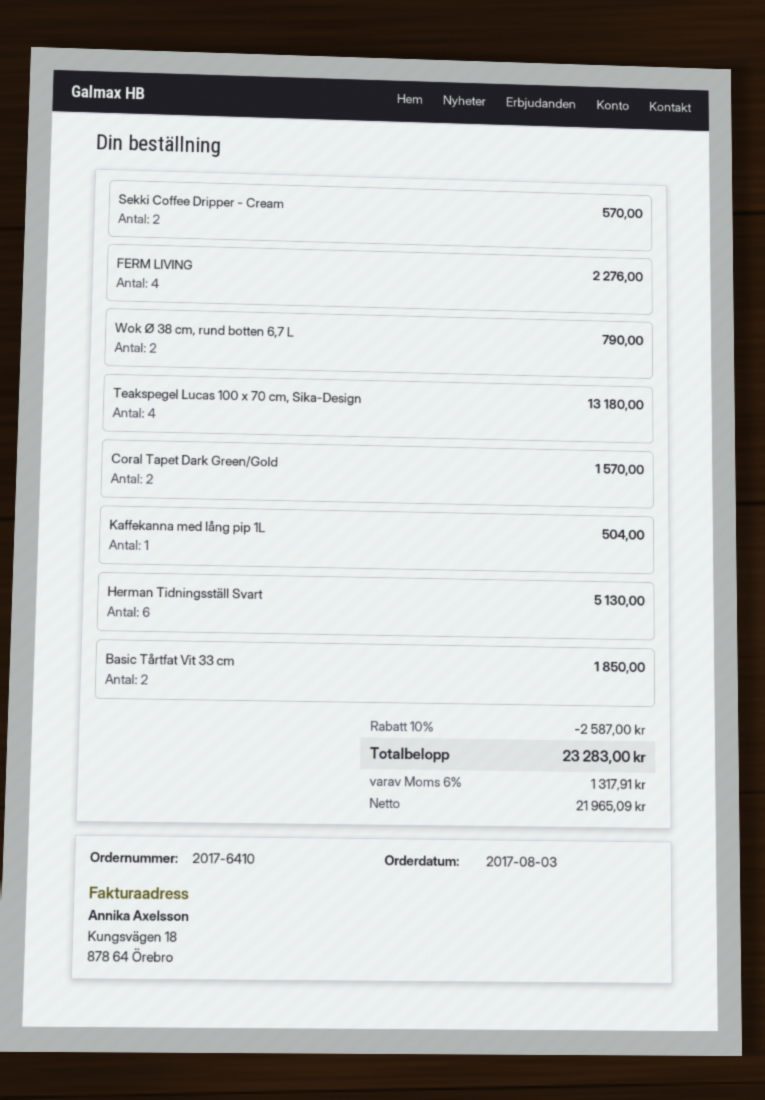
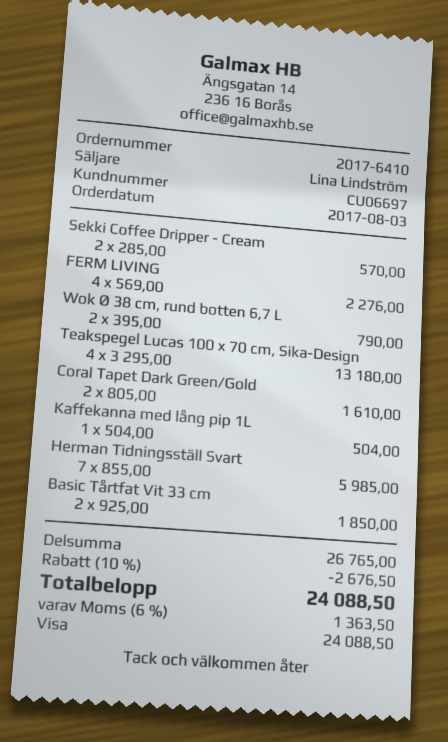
Coral Tapet Dark Green/Gold: 2 for 1570.00 -> 2 for 1610.00
Herman Tidningsställ Svart: 6 for 5130.00 -> 7 for 5985.00
discount: 10% = 2587.00 -> 10% = 2676.50
tax: 6% = 1317.91 -> 6% = 1363.50
total: 23283.00 -> 24088.50

